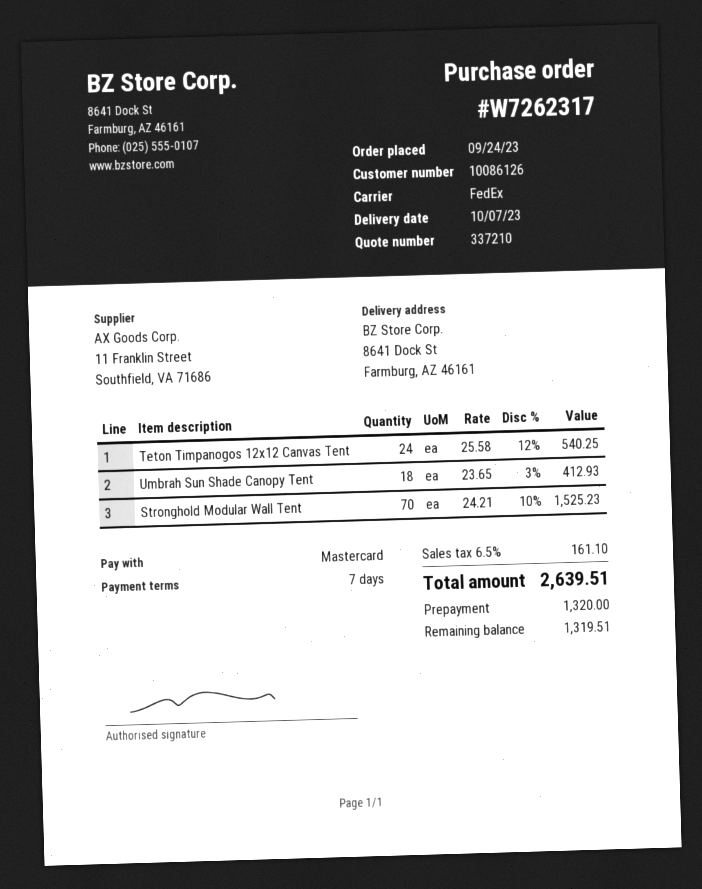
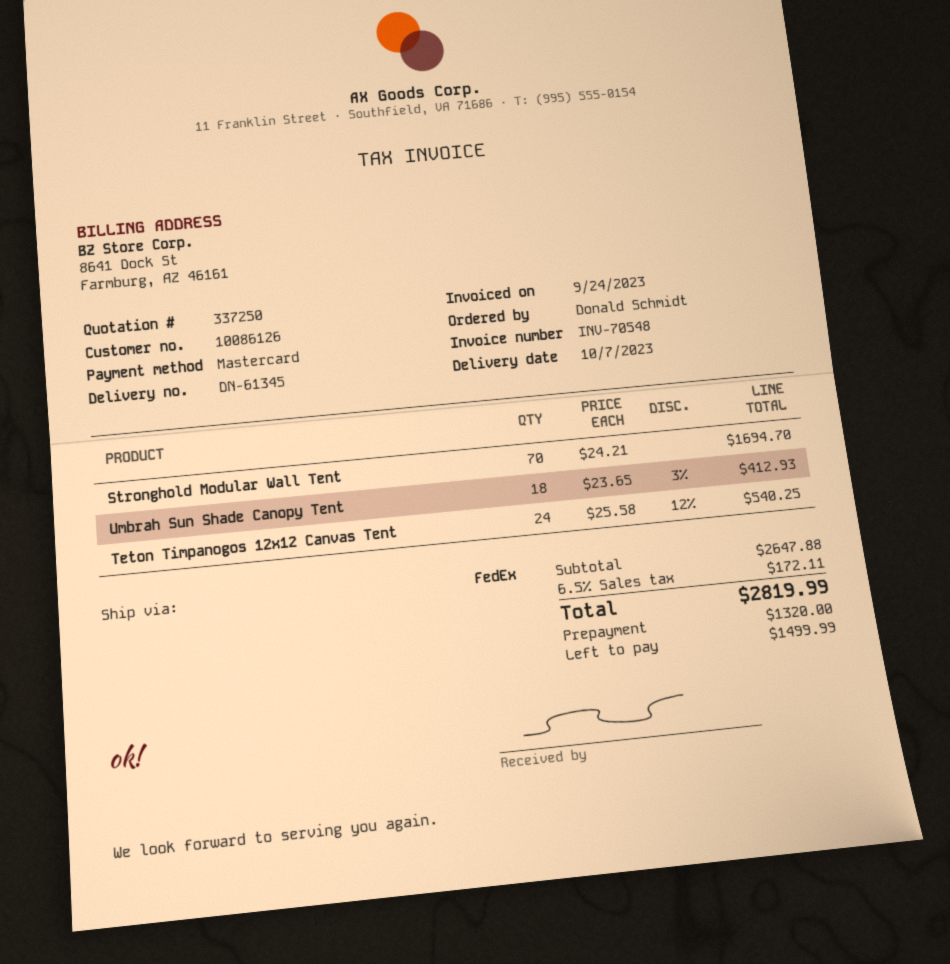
quote number: 337210 -> 337250
Stronghold Modular Wall Tent: 70 x 24.21 - 10% = 1525.23 -> 70 x 24.21 = 1694.70
tax: 6.5% = 161.10 -> 6.5% = 172.11
total: 2639.51 -> 2819.99
balance: 1319.51 -> 1499.99

